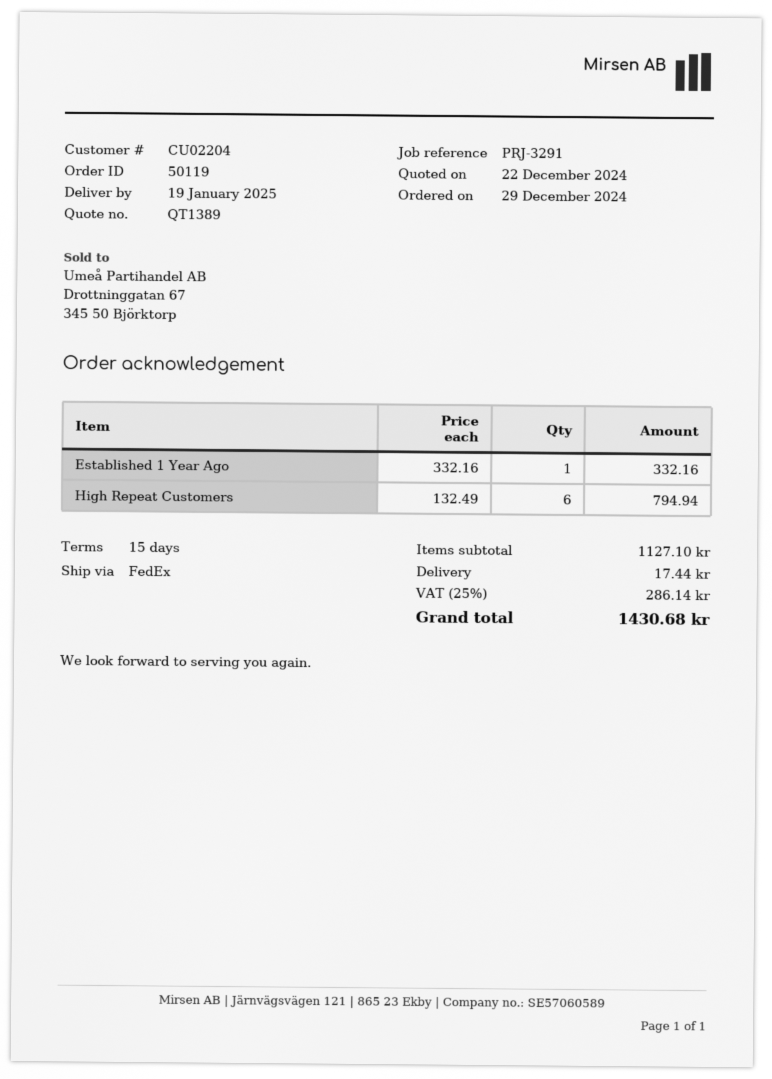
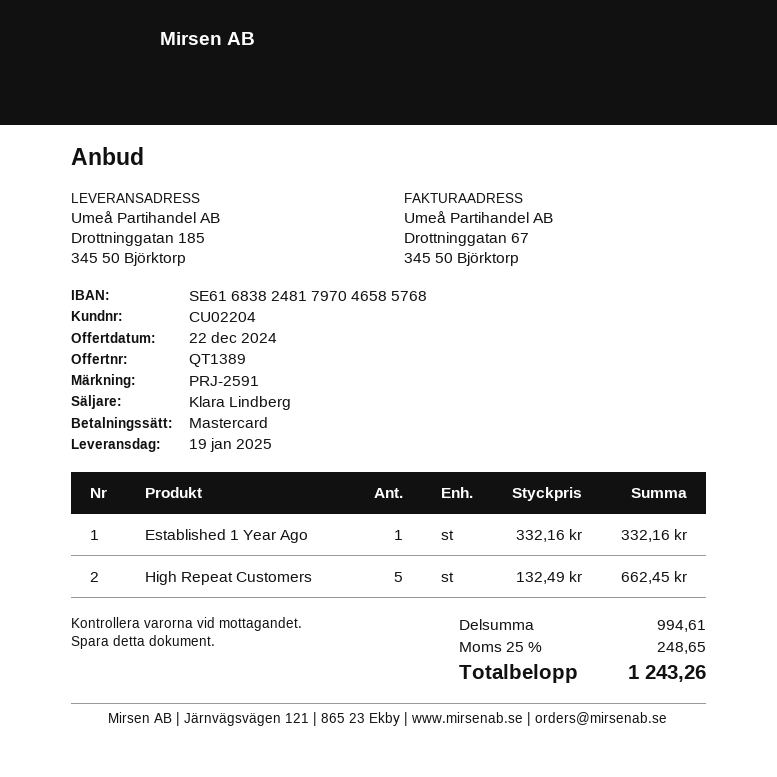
reference: PRJ-3291 -> PRJ-2591
High Repeat Customers: 6 x 132.49 = 794.94 -> 5 x 132.49 = 662.45
subtotal: 1127.10 -> 994.61
shipping: 17.44 -> none
tax: 25% = 286.14 -> 25% = 248.65
total: 1430.68 -> 1243.26

